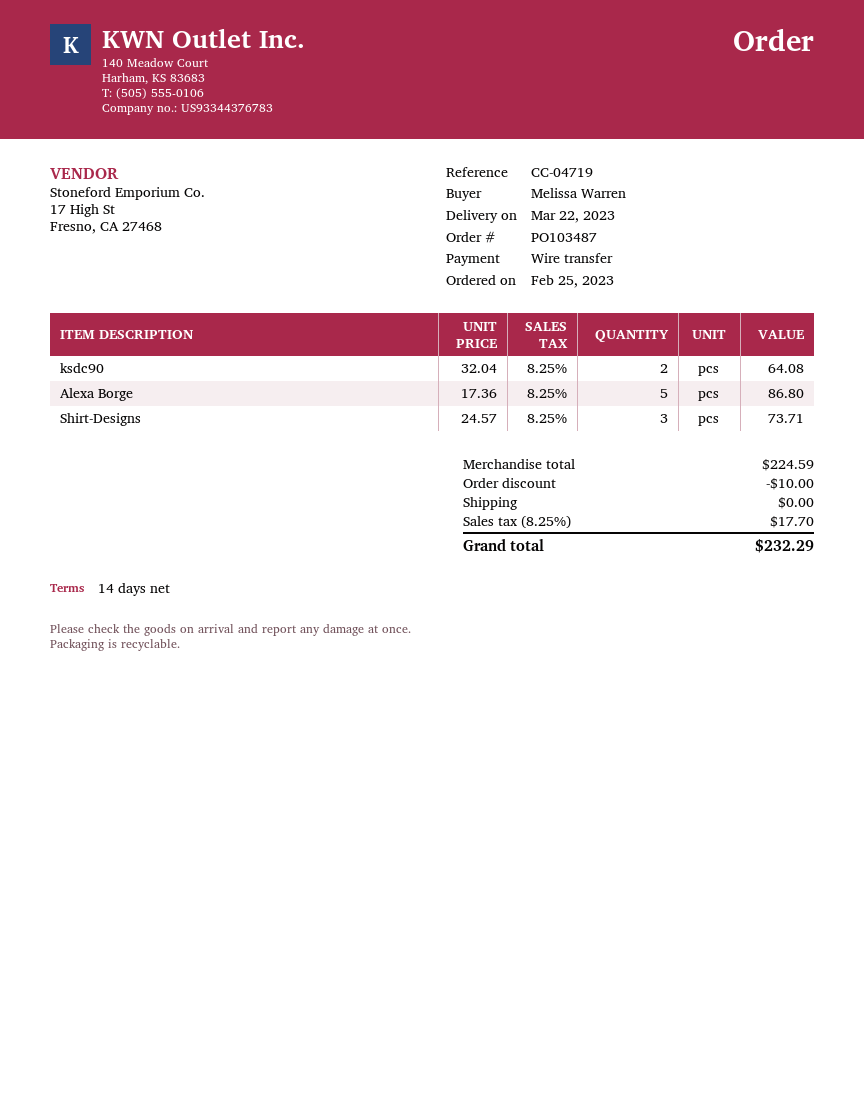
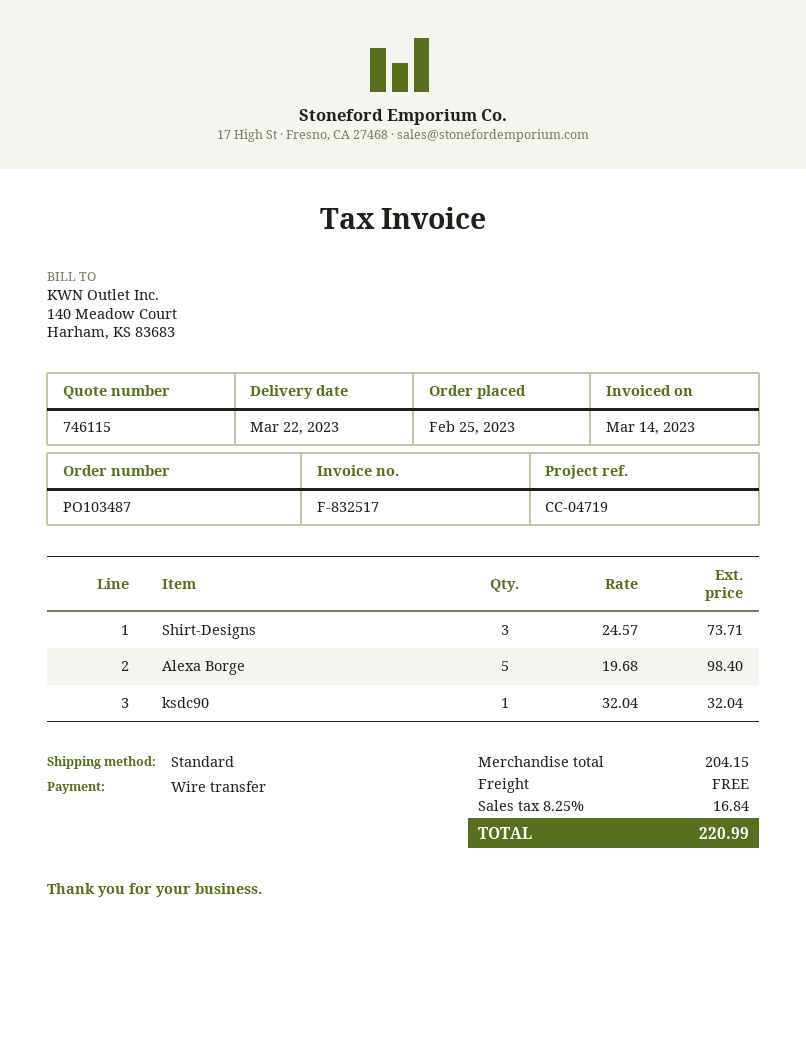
ksdc90: 2 x 32.04 = 64.08 -> 1 x 32.04 = 32.04
Alexa Borge: 5 x 17.36 = 86.80 -> 5 x 19.68 = 98.40
subtotal: 224.59 -> 204.15
discount: 10.00 -> none
tax: 8.25% = 17.70 -> 8.25% = 16.84
total: 232.29 -> 220.99

